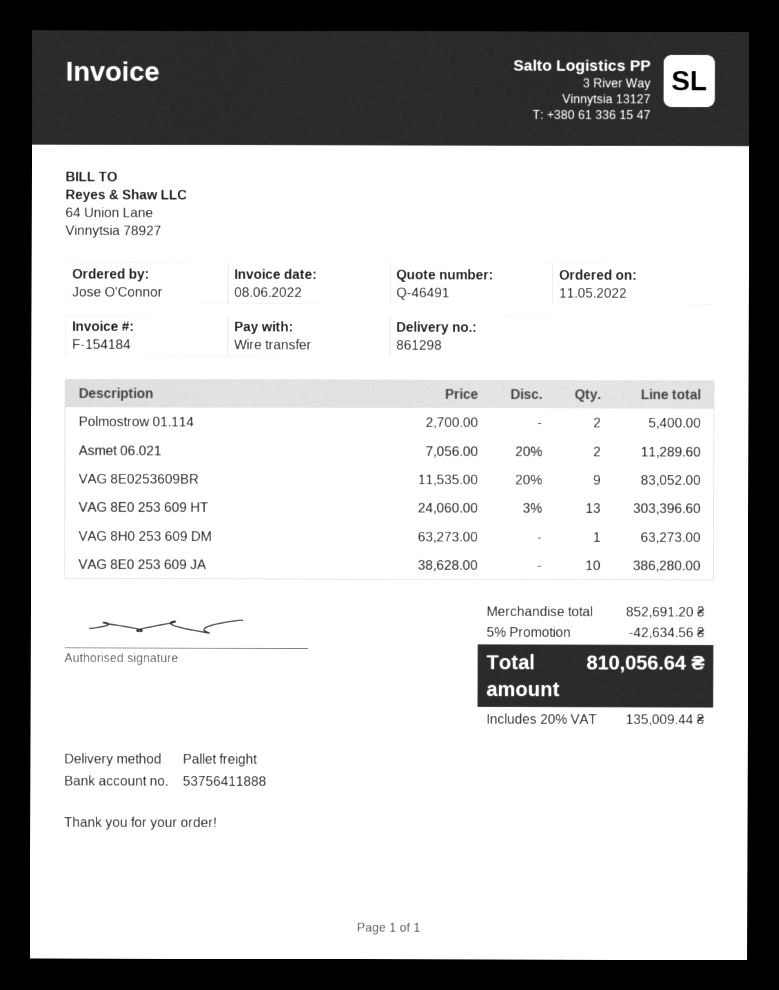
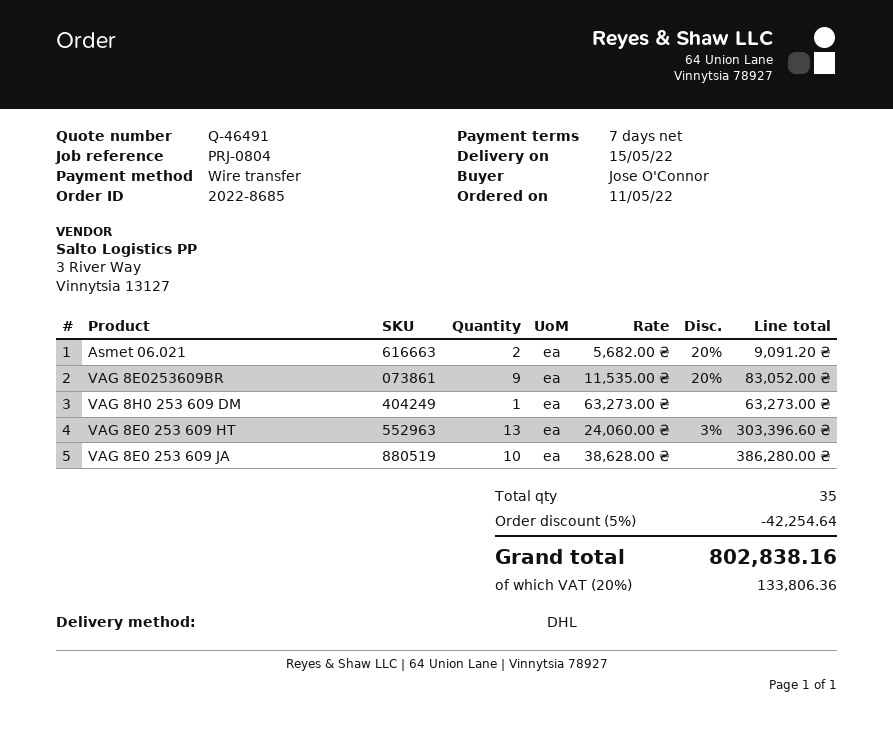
shipping method: pallet freight -> DHL
Polmostrow 01.114: 2 x 2700.00 = 5400.00 -> none
Asmet 06.021: 2 x 7056.00 - 20% = 11289.60 -> 2 x 5682.00 - 20% = 9091.20
discount: 5% = 42634.56 -> 5% = 42254.64
tax: 20% = 135009.44 -> 20% = 133806.36
total: 810056.64 -> 802838.16

